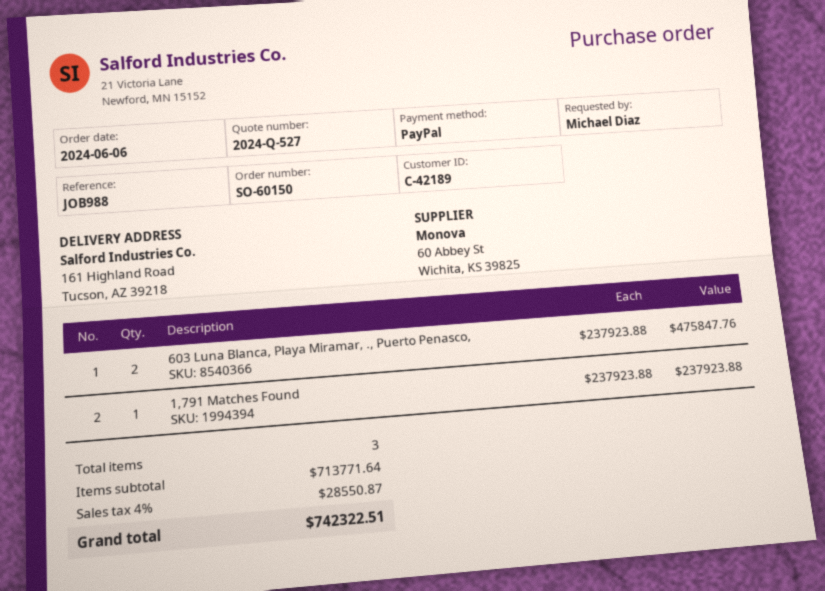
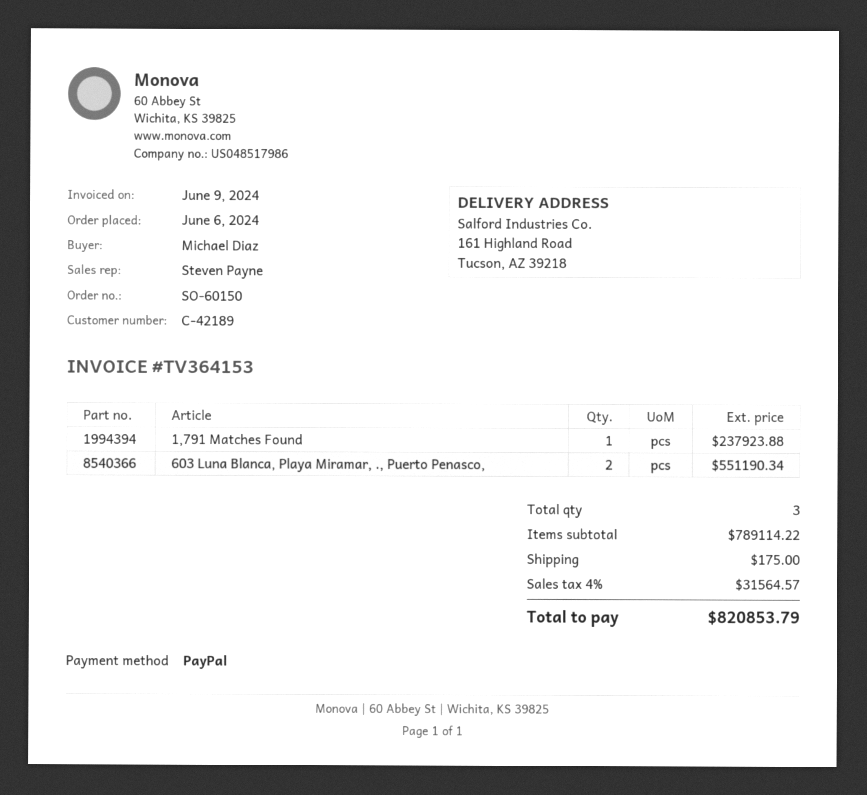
603 Luna Blanca, Playa Miramar, ., Puerto Penasco,: 2 for 475847.76 -> 2 for 551190.34
subtotal: 713771.64 -> 789114.22
shipping: none -> 175.00
tax: 4% = 28550.87 -> 4% = 31564.57
total: 742322.51 -> 820853.79

